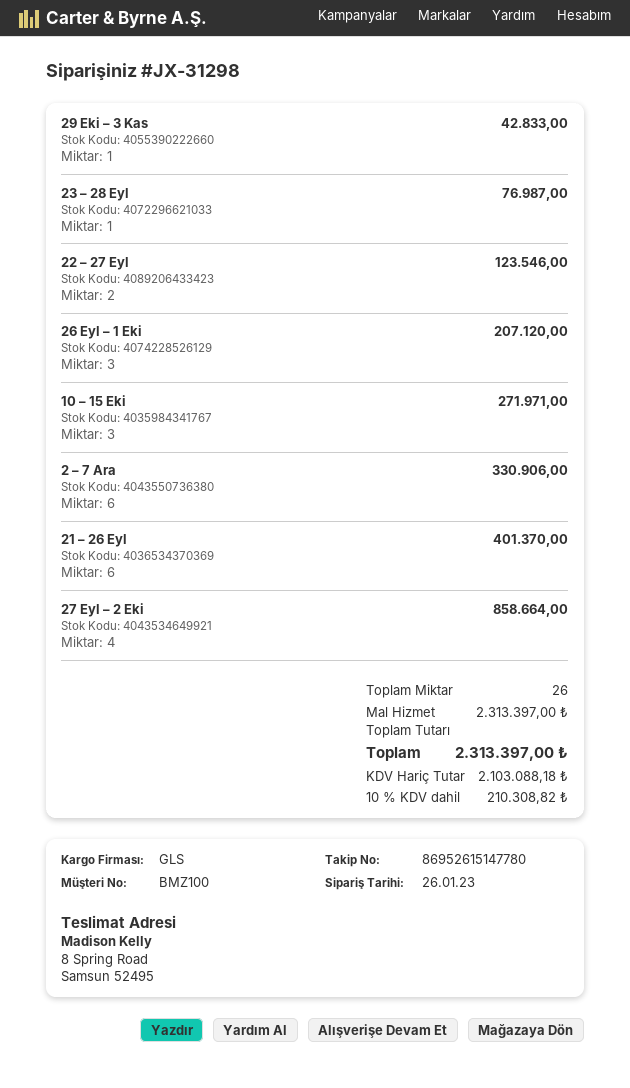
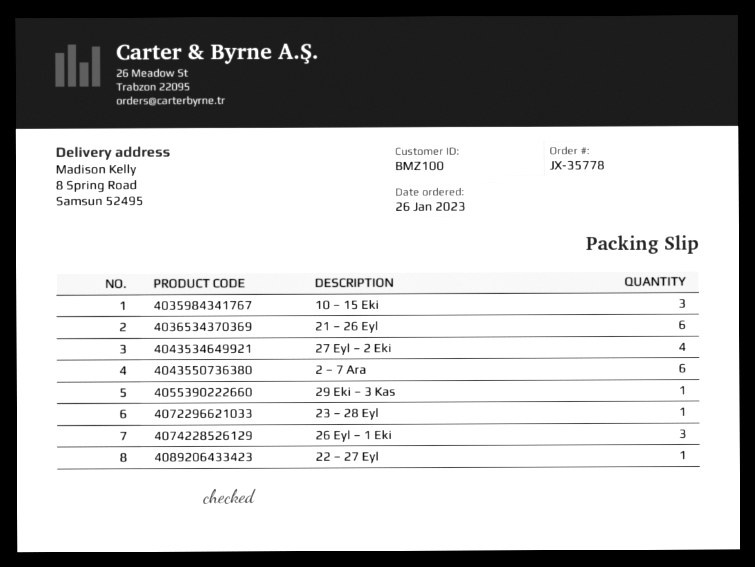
order number: JX-31298 -> JX-35778
22 – 27 Eyl: 2 -> 1

